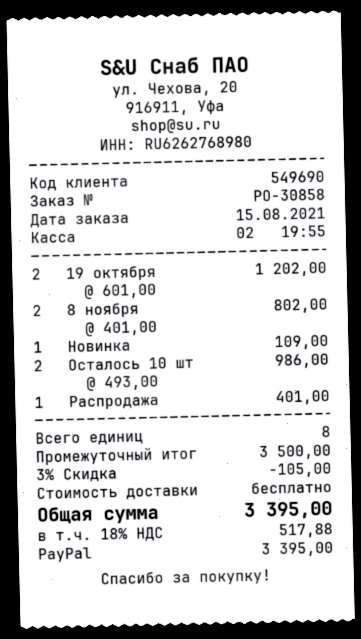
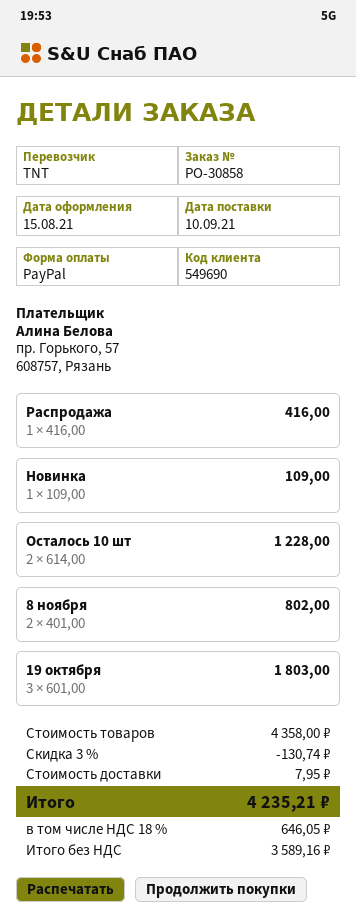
19 октября: 2 x 601.00 = 1202.00 -> 3 x 601.00 = 1803.00
Осталось 10 шт: 2 x 493.00 = 986.00 -> 2 x 614.00 = 1228.00
Распродажа: 1 x 401.00 = 401.00 -> 1 x 416.00 = 416.00
subtotal: 3500.00 -> 4358.00
discount: 3% = 105.00 -> 3% = 130.74
shipping: 0.00 -> 7.95
tax: 18% = 517.88 -> 18% = 646.05
total: 3395.00 -> 4235.21

